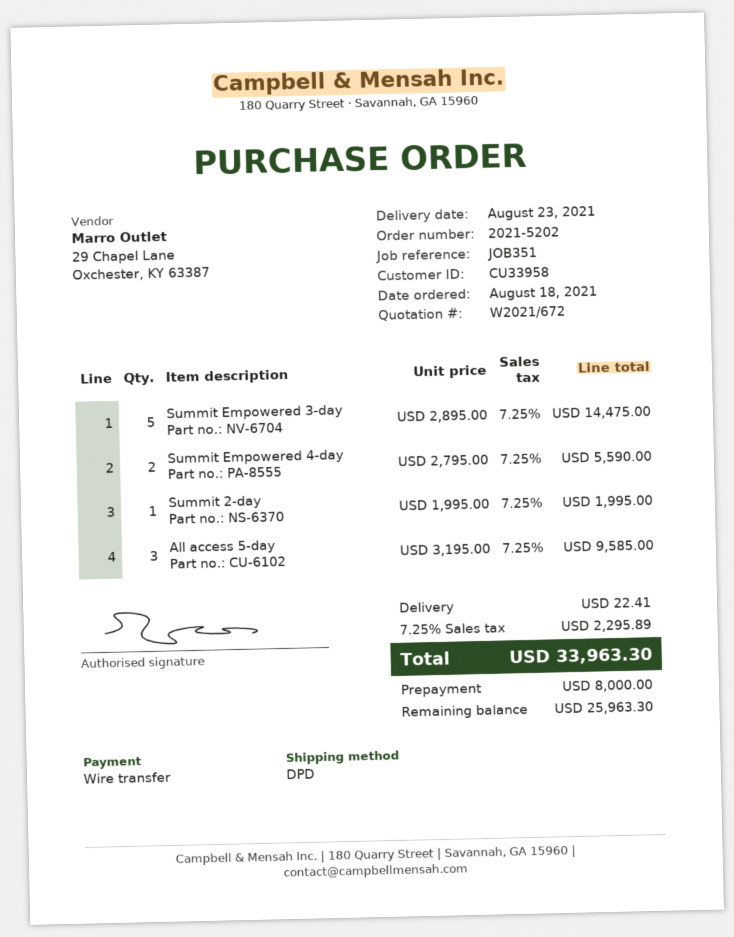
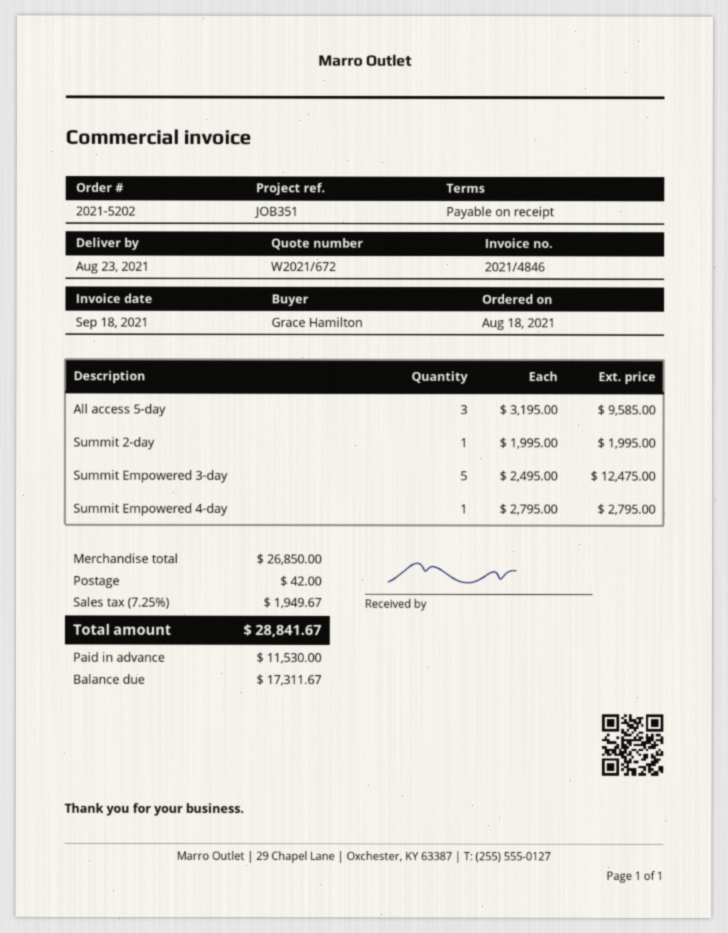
Summit Empowered 3-day: 5 x 2895.00 = 14475.00 -> 5 x 2495.00 = 12475.00
Summit Empowered 4-day: 2 x 2795.00 = 5590.00 -> 1 x 2795.00 = 2795.00
shipping: 22.41 -> 42.00
tax: 7.25% = 2295.89 -> 7.25% = 1949.67
total: 33963.30 -> 28841.67
deposit: 8000.00 -> 11530.00
balance: 25963.30 -> 17311.67

